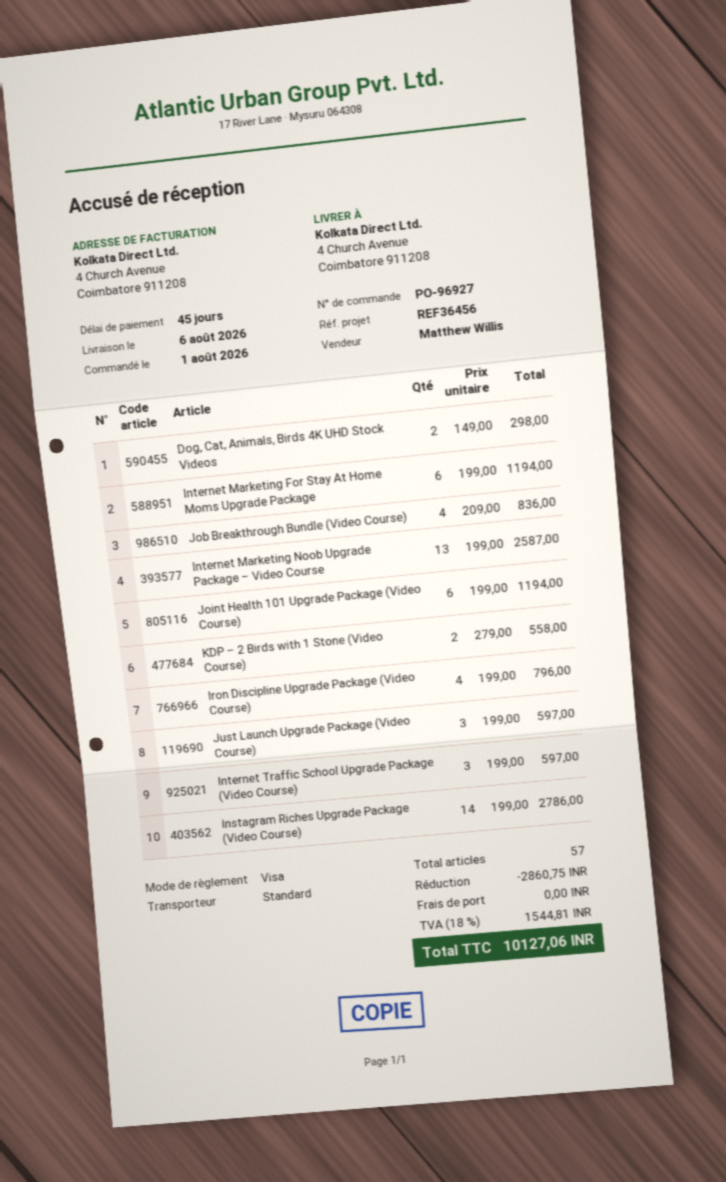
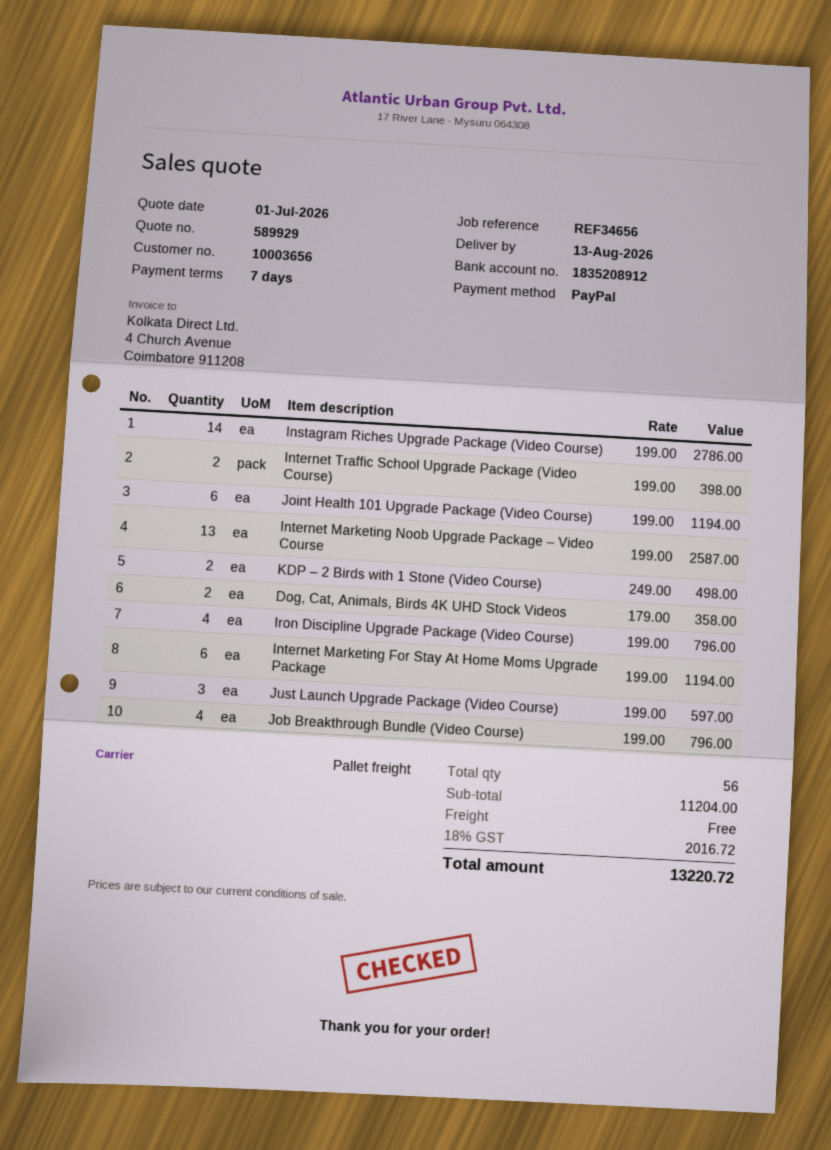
delivery date: 2026-08-06 -> 2026-08-13
payment terms: 45 days -> 7 days
reference: REF36456 -> REF34656
payment method: Visa -> PayPal
shipping method: standard -> pallet freight
Dog, Cat, Animals, Birds 4K UHD Stock Videos: 2 x 149.00 = 298.00 -> 2 x 179.00 = 358.00
Job Breakthrough Bundle (Video Course): 4 x 209.00 = 836.00 -> 4 x 199.00 = 796.00
KDP – 2 Birds with 1 Stone (Video Course): 2 x 279.00 = 558.00 -> 2 x 249.00 = 498.00
Internet Traffic School Upgrade Package (Video Course): 3 x 199.00 = 597.00 -> 2 x 199.00 = 398.00
total quantity: 57 -> 56
discount: 2860.75 -> none
tax: 18% = 1544.81 -> 18% = 2016.72
total: 10127.06 -> 13220.72

